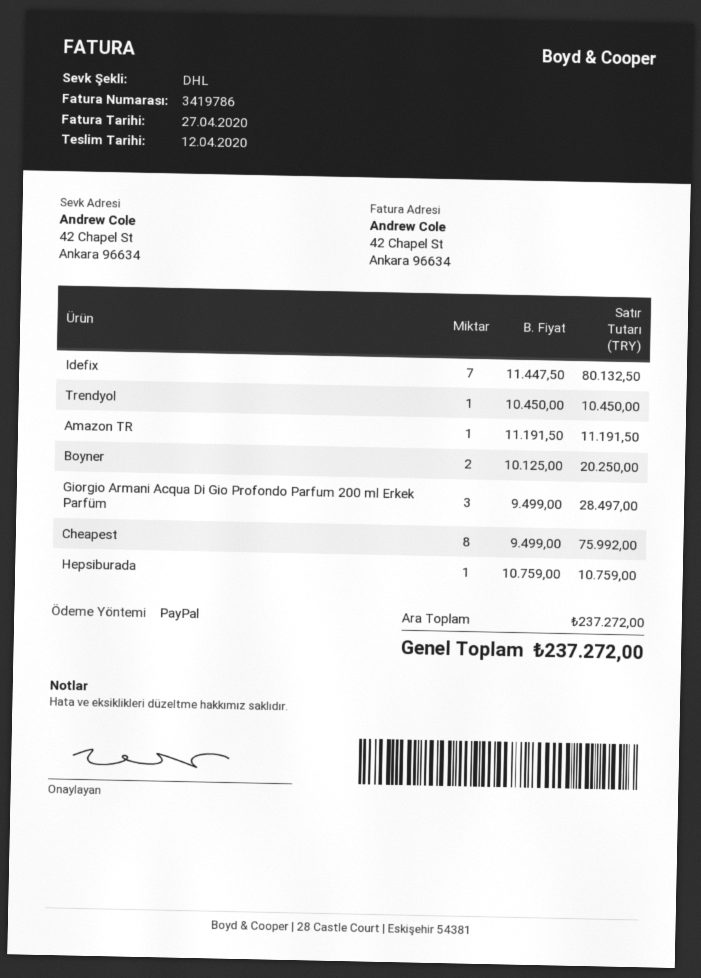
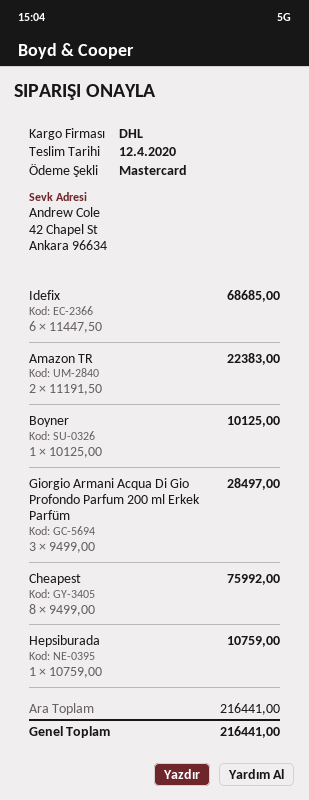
payment method: PayPal -> Mastercard
Idefix: 7 x 11447.50 = 80132.50 -> 6 x 11447.50 = 68685.00
Trendyol: 1 x 10450.00 = 10450.00 -> none
Amazon TR: 1 x 11191.50 = 11191.50 -> 2 x 11191.50 = 22383.00
Boyner: 2 x 10125.00 = 20250.00 -> 1 x 10125.00 = 10125.00
subtotal: 237272.00 -> 216441.00
total: 237272.00 -> 216441.00

